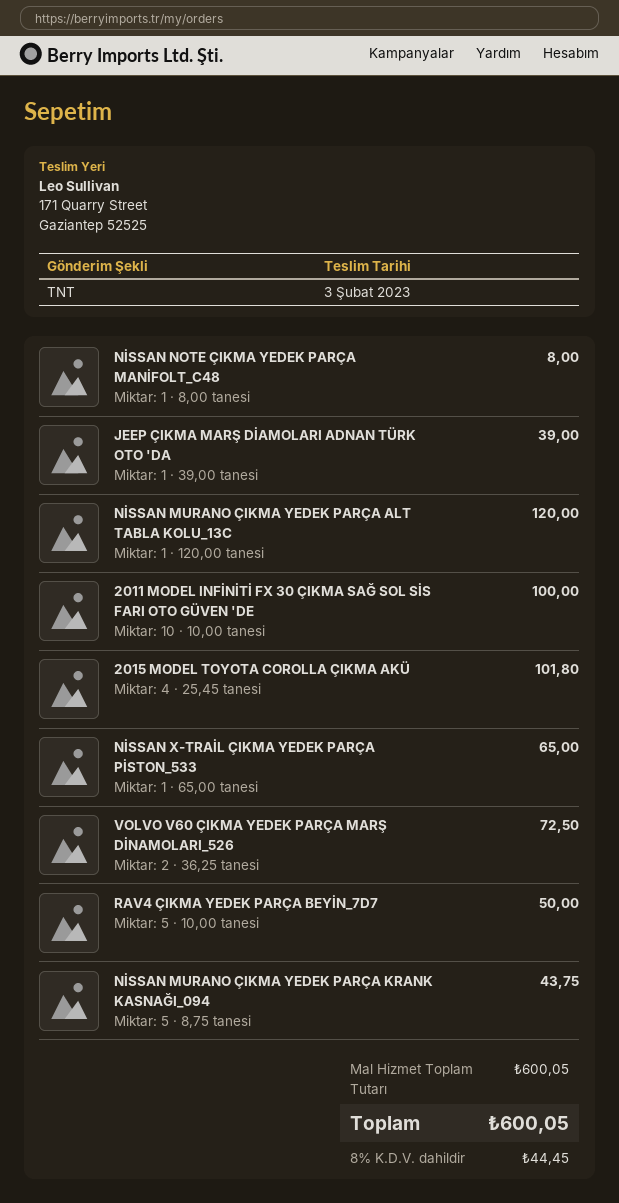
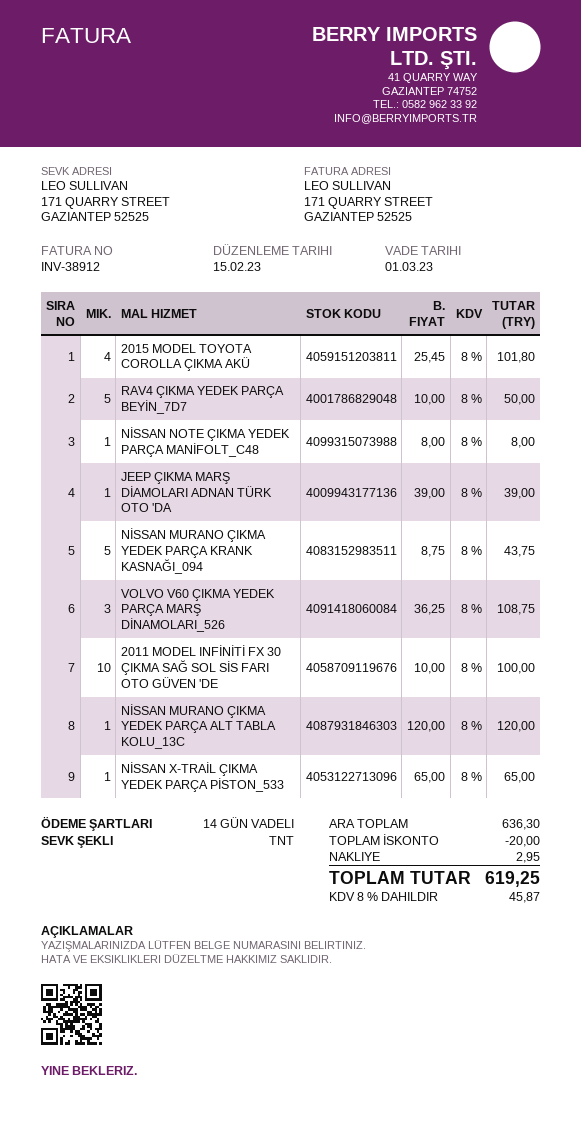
VOLVO V60 ÇIKMA YEDEK PARÇA MARŞ DİNAMOLARI_526: 2 x 36.25 = 72.50 -> 3 x 36.25 = 108.75
subtotal: 600.05 -> 636.30
discount: none -> 20.00
shipping: none -> 2.95
tax: 8% = 44.45 -> 8% = 45.87
total: 600.05 -> 619.25

